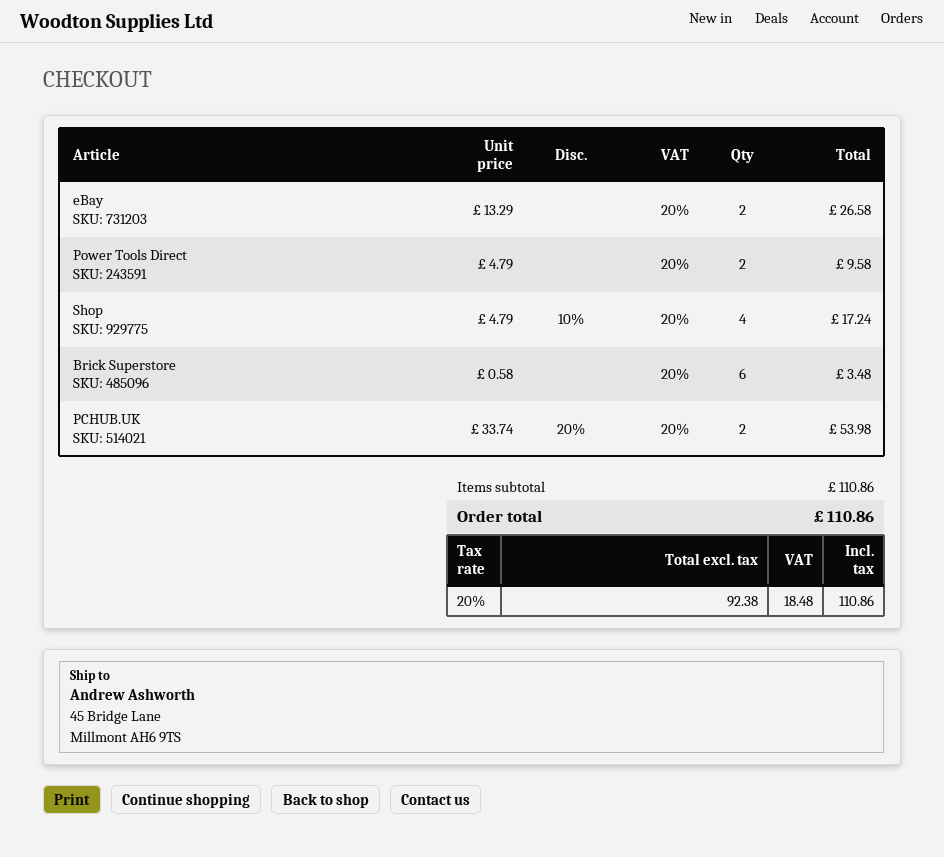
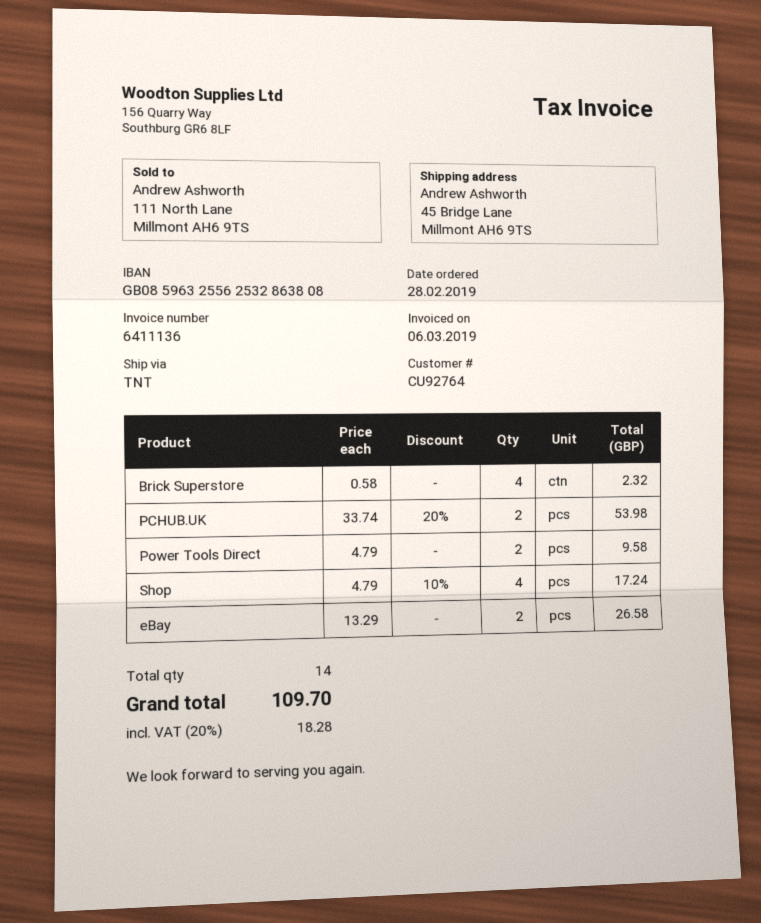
Brick Superstore: 6 x 0.58 = 3.48 -> 4 x 0.58 = 2.32
tax: 20% = 18.48 -> 20% = 18.28
total: 110.86 -> 109.70

